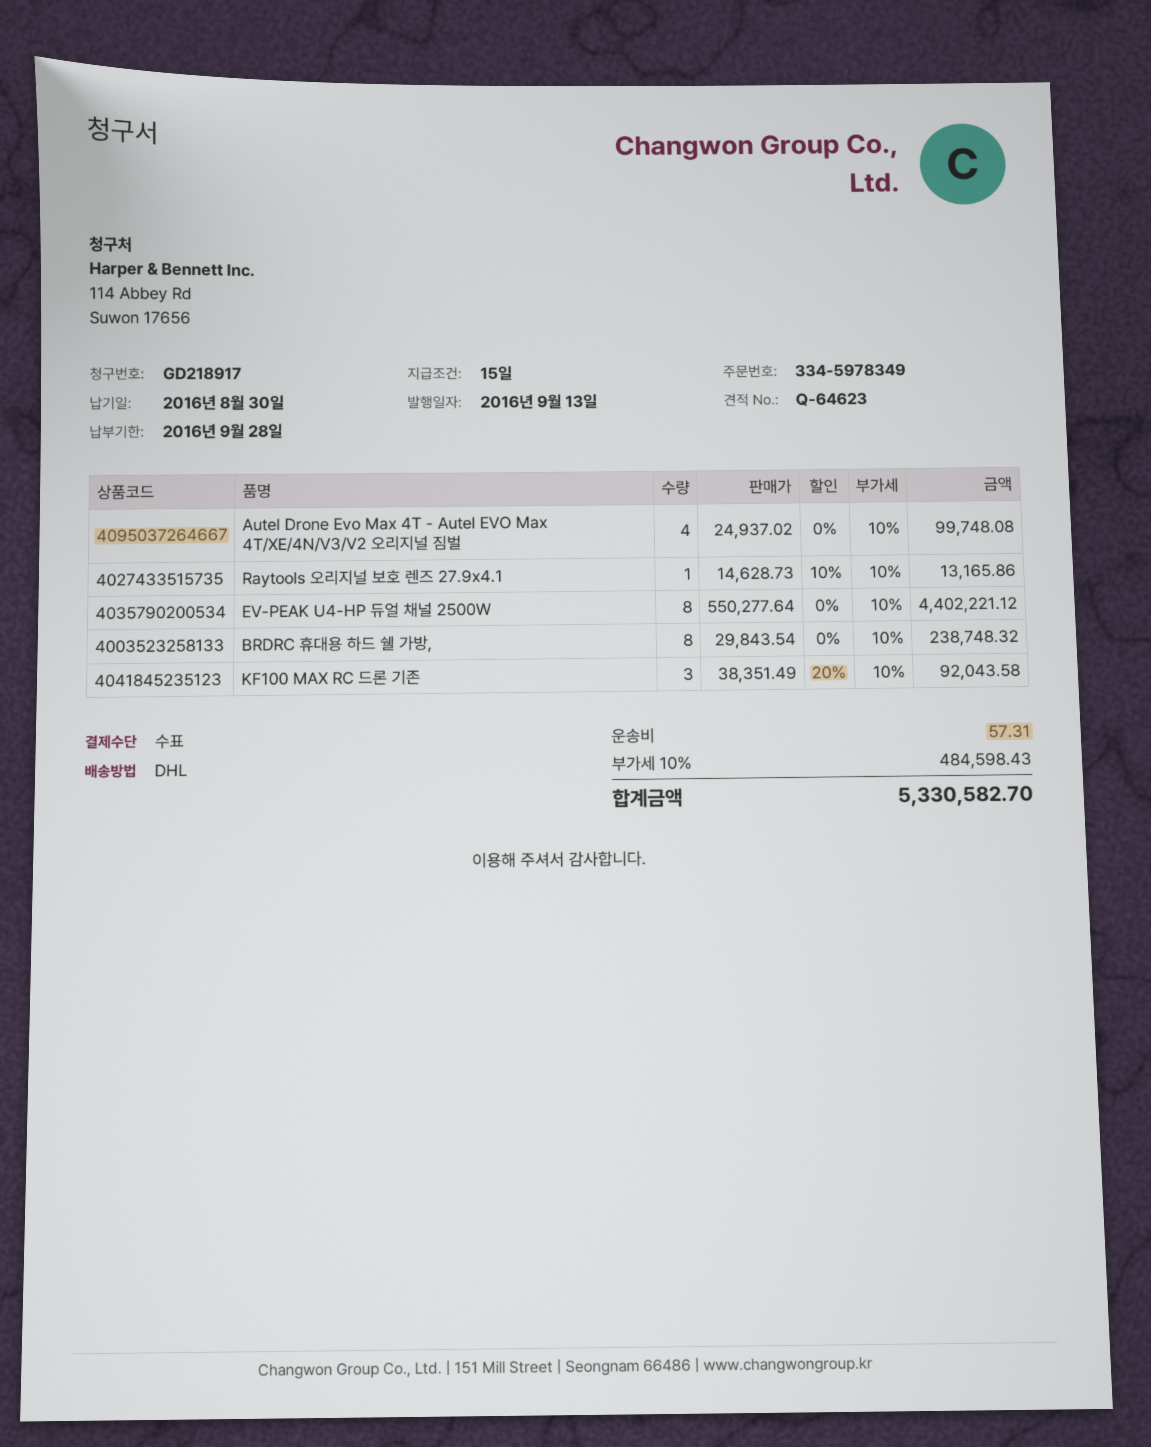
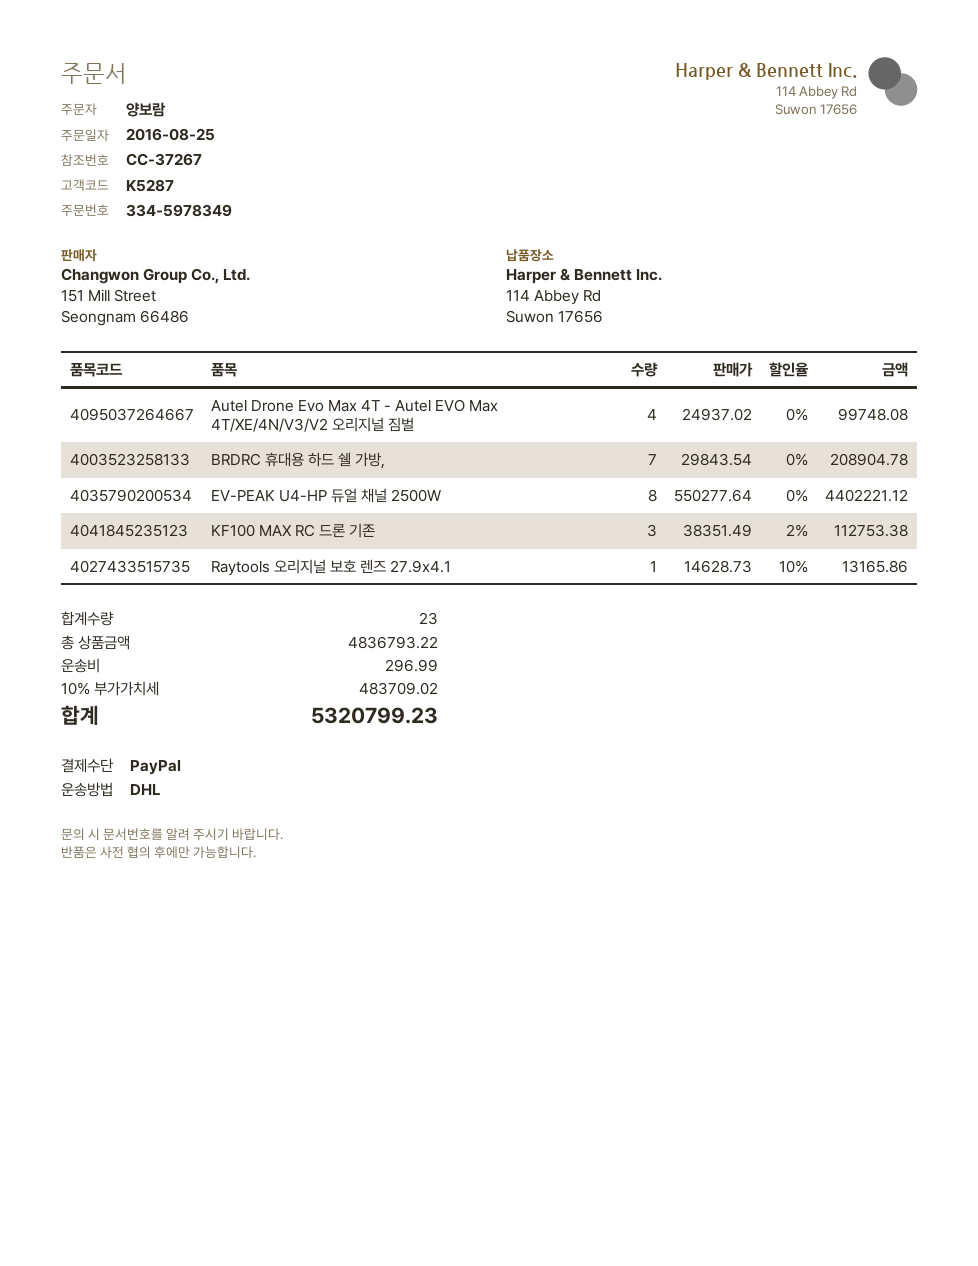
payment method: cheque -> PayPal
BRDRC 휴대용 하드 쉘 가방,: 8 x 29843.54 = 238748.32 -> 7 x 29843.54 = 208904.78
KF100 MAX RC 드론 기존: 3 x 38351.49 - 20% = 92043.58 -> 3 x 38351.49 - 2% = 112753.38
shipping: 57.31 -> 296.99
tax: 10% = 484598.43 -> 10% = 483709.02
total: 5330582.70 -> 5320799.23

